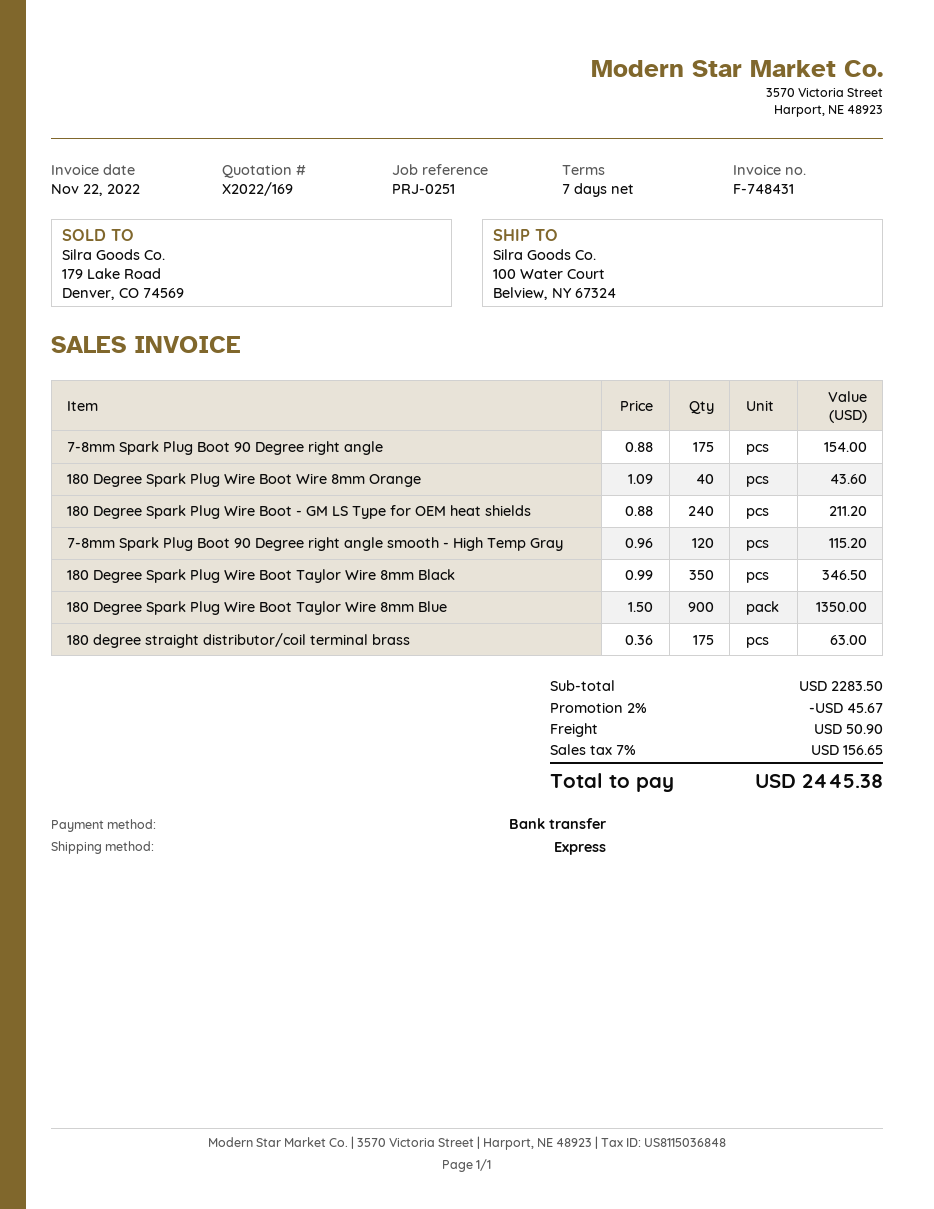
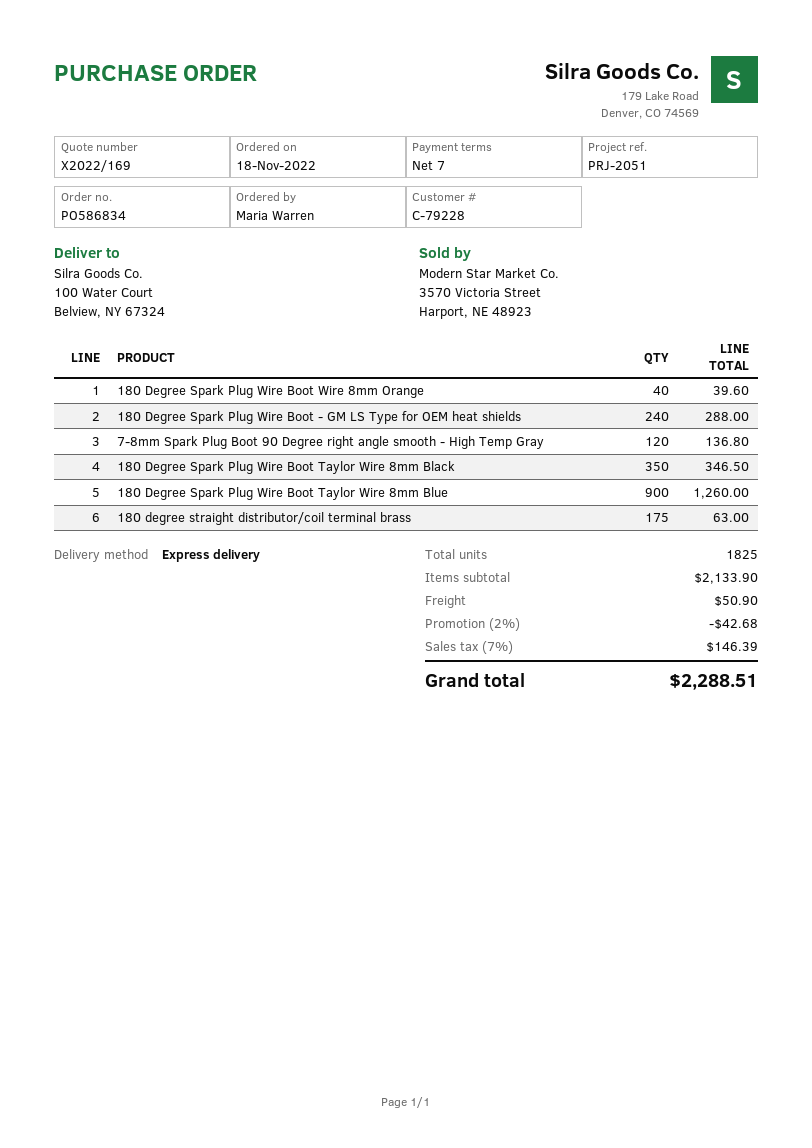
reference: PRJ-0251 -> PRJ-2051
7-8mm Spark Plug Boot 90 Degree right angle: 175 for 154.00 -> none
180 Degree Spark Plug Wire Boot Wire 8mm Orange: 40 for 43.60 -> 40 for 39.60
180 Degree Spark Plug Wire Boot - GM LS Type for OEM heat shields: 240 for 211.20 -> 240 for 288.00
7-8mm Spark Plug Boot 90 Degree right angle smooth - High Temp Gray: 120 for 115.20 -> 120 for 136.80
180 Degree Spark Plug Wire Boot Taylor Wire 8mm Blue: 900 for 1350.00 -> 900 for 1260.00
subtotal: 2283.50 -> 2133.90
discount: 2% = 45.67 -> 2% = 42.68
tax: 7% = 156.65 -> 7% = 146.39
total: 2445.38 -> 2288.51

